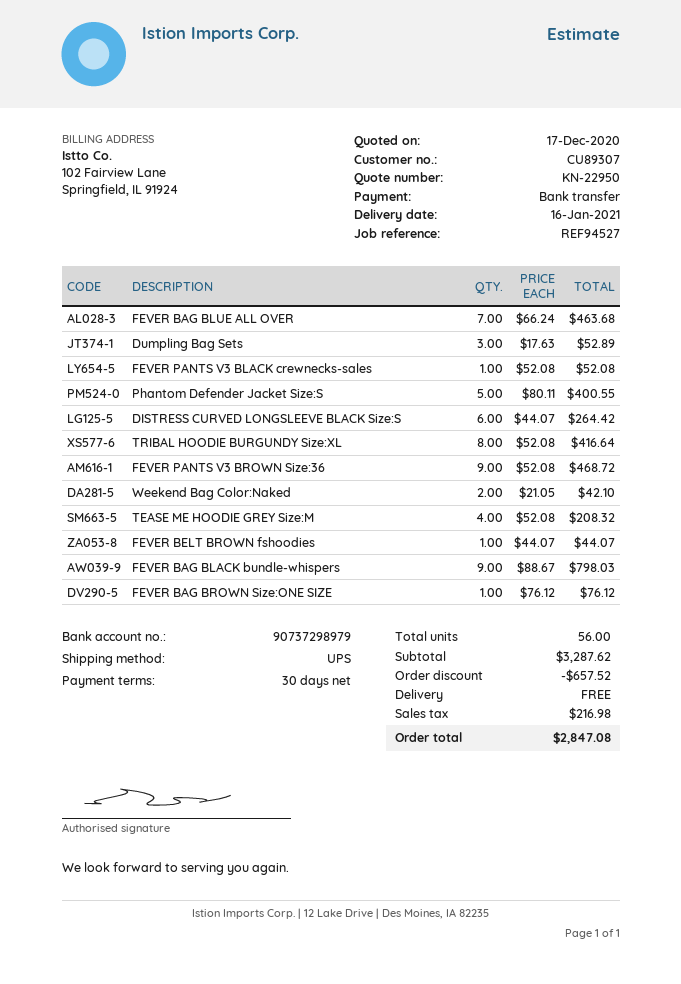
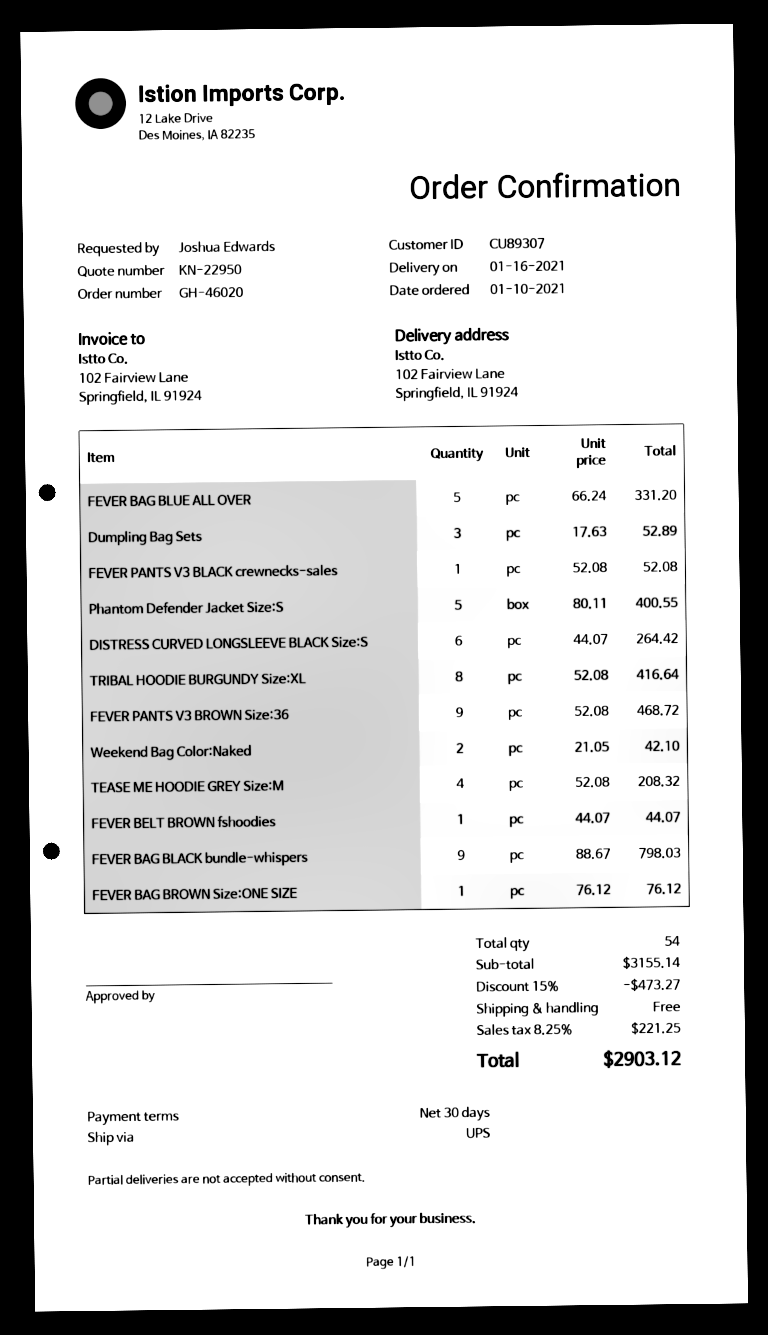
FEVER BAG BLUE ALL OVER: 7 x 66.24 = 463.68 -> 5 x 66.24 = 331.20
total quantity: 56 -> 54
subtotal: 3287.62 -> 3155.14
discount: 657.52 -> 473.27
tax: 216.98 -> 221.25
total: 2847.08 -> 2903.12

